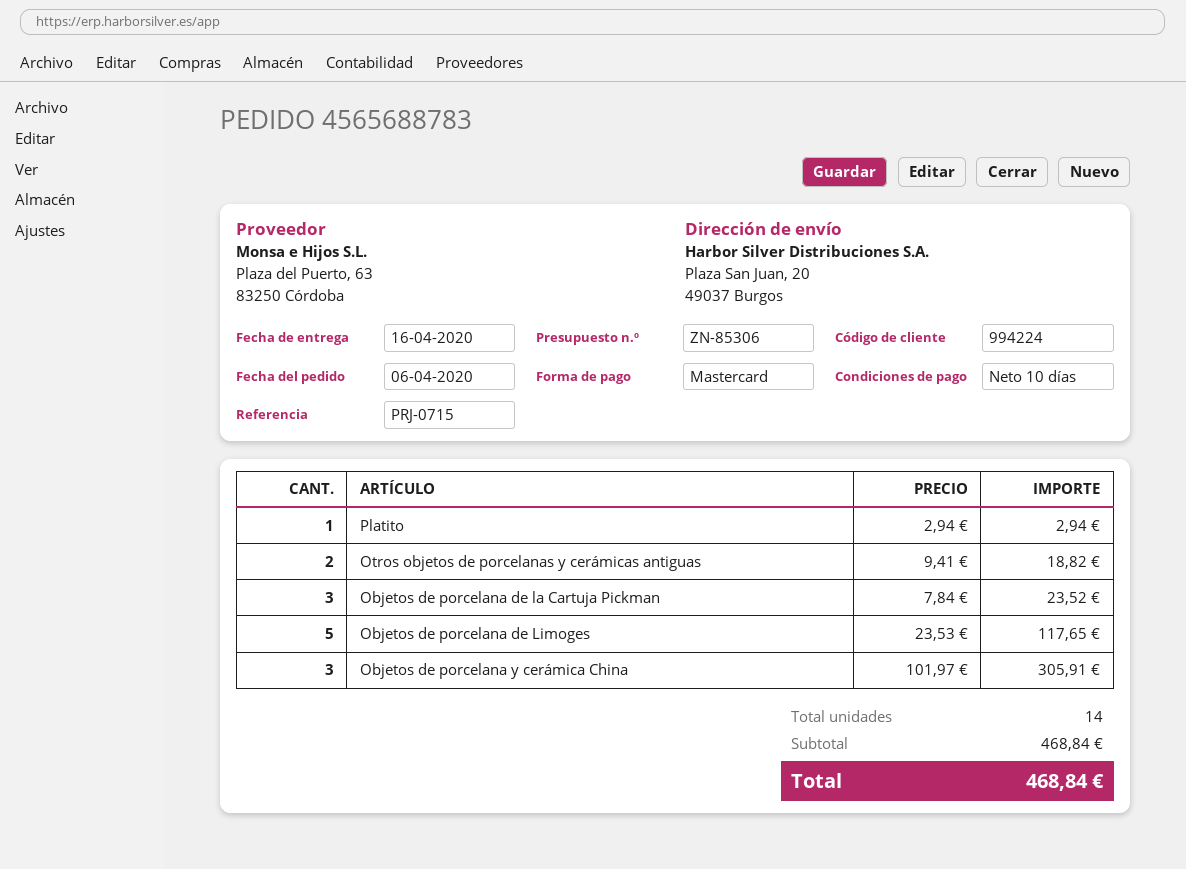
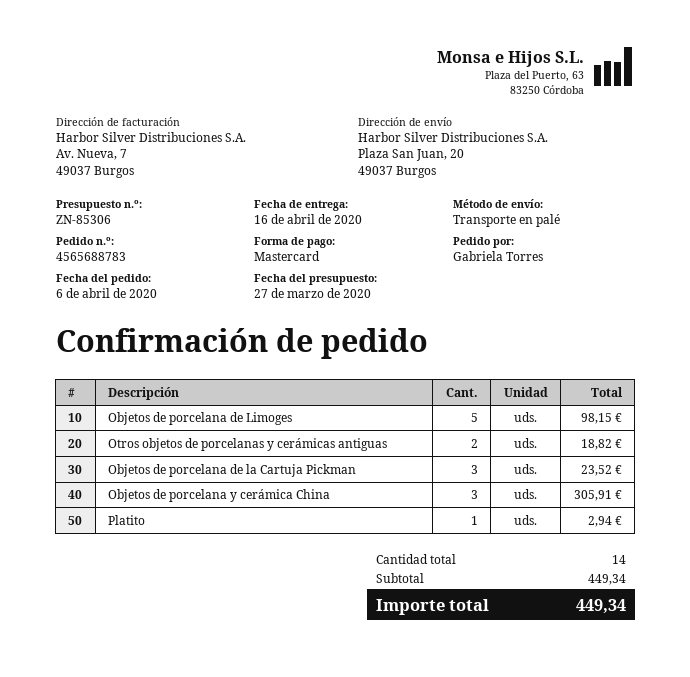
Objetos de porcelana de Limoges: 5 for 117.65 -> 5 for 98.15
subtotal: 468.84 -> 449.34
total: 468.84 -> 449.34

